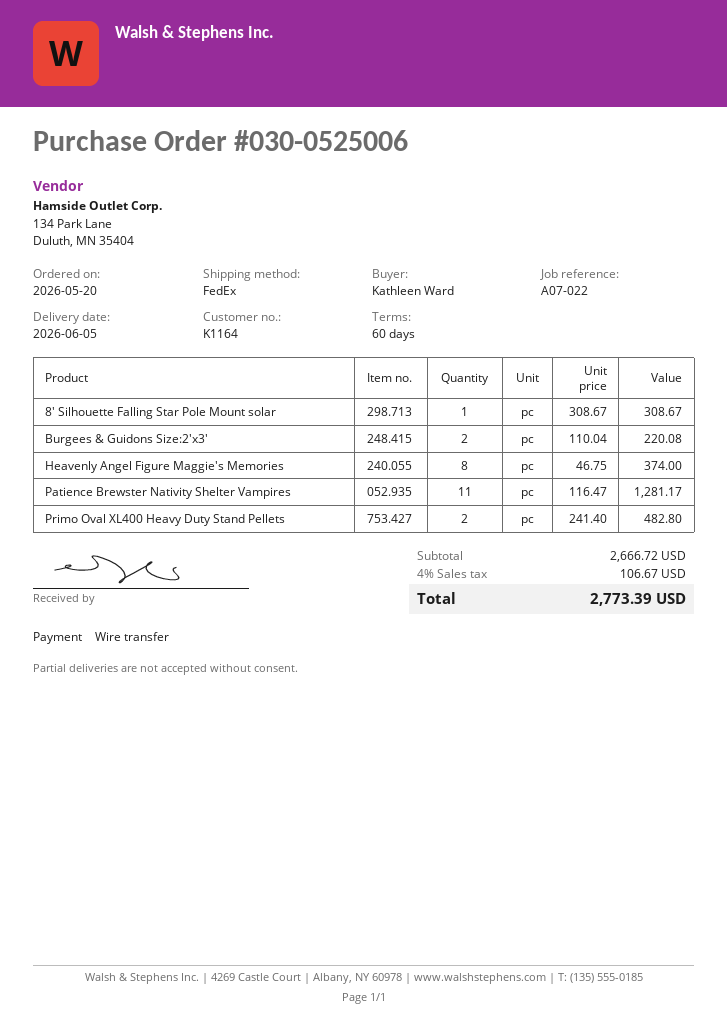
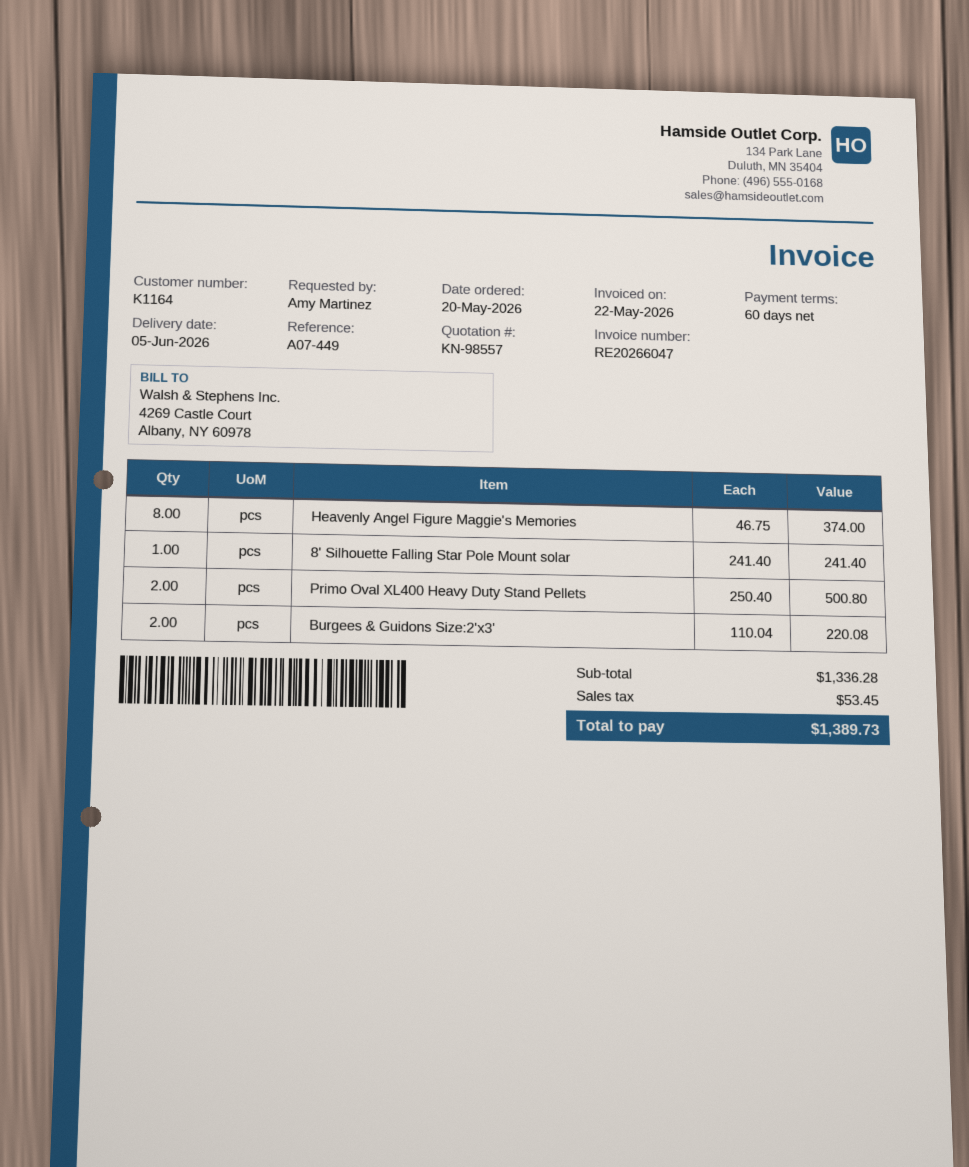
reference: A07-022 -> A07-449
ordered by: Kathleen Ward -> Amy Martinez
8' Silhouette Falling Star Pole Mount solar: 1 x 308.67 = 308.67 -> 1 x 241.40 = 241.40
Patience Brewster Nativity Shelter Vampires: 11 x 116.47 = 1281.17 -> none
Primo Oval XL400 Heavy Duty Stand Pellets: 2 x 241.40 = 482.80 -> 2 x 250.40 = 500.80
subtotal: 2666.72 -> 1336.28
tax: 106.67 -> 53.45
total: 2773.39 -> 1389.73

